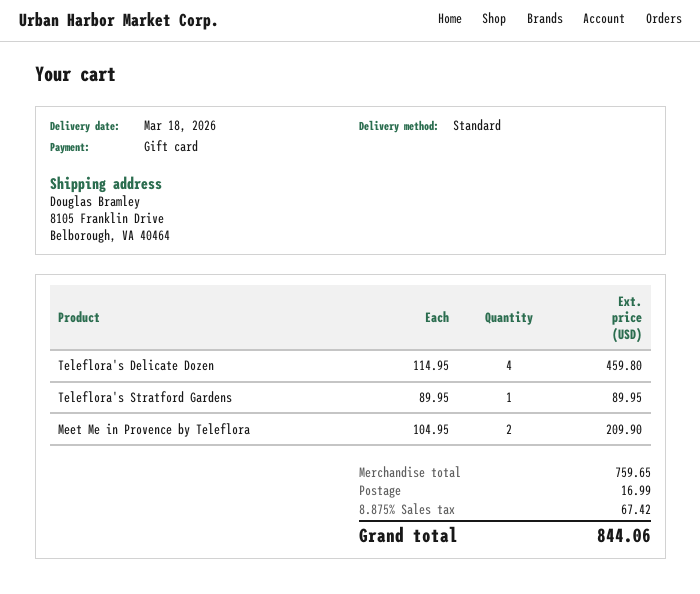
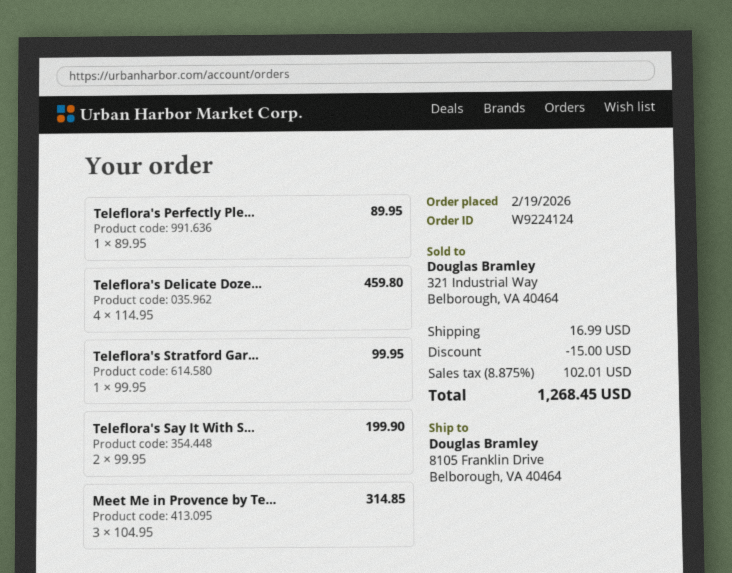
Teleflora's Stratford Gardens: 1 x 89.95 = 89.95 -> 1 x 99.95 = 99.95
Meet Me in Provence by Teleflora: 2 x 104.95 = 209.90 -> 3 x 104.95 = 314.85
Teleflora's Perfectly Ple...: none -> 1 x 89.95 = 89.95
Teleflora's Say It With S...: none -> 2 x 99.95 = 199.90
discount: none -> 15.00
tax: 8.875% = 67.42 -> 8.875% = 102.01
total: 844.06 -> 1268.45

